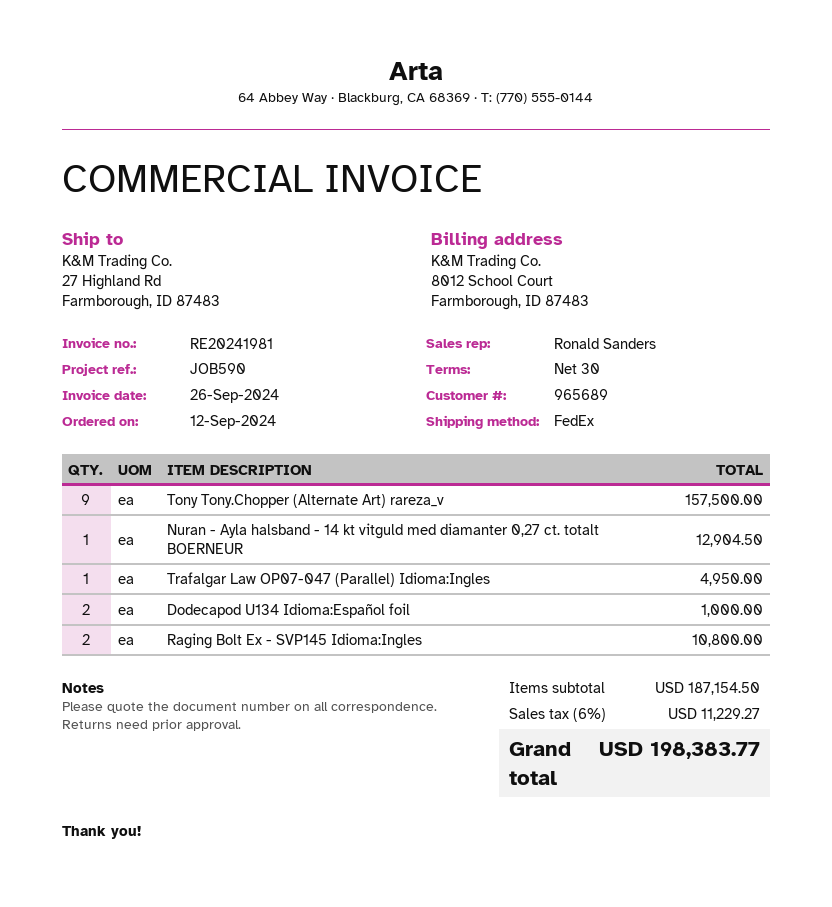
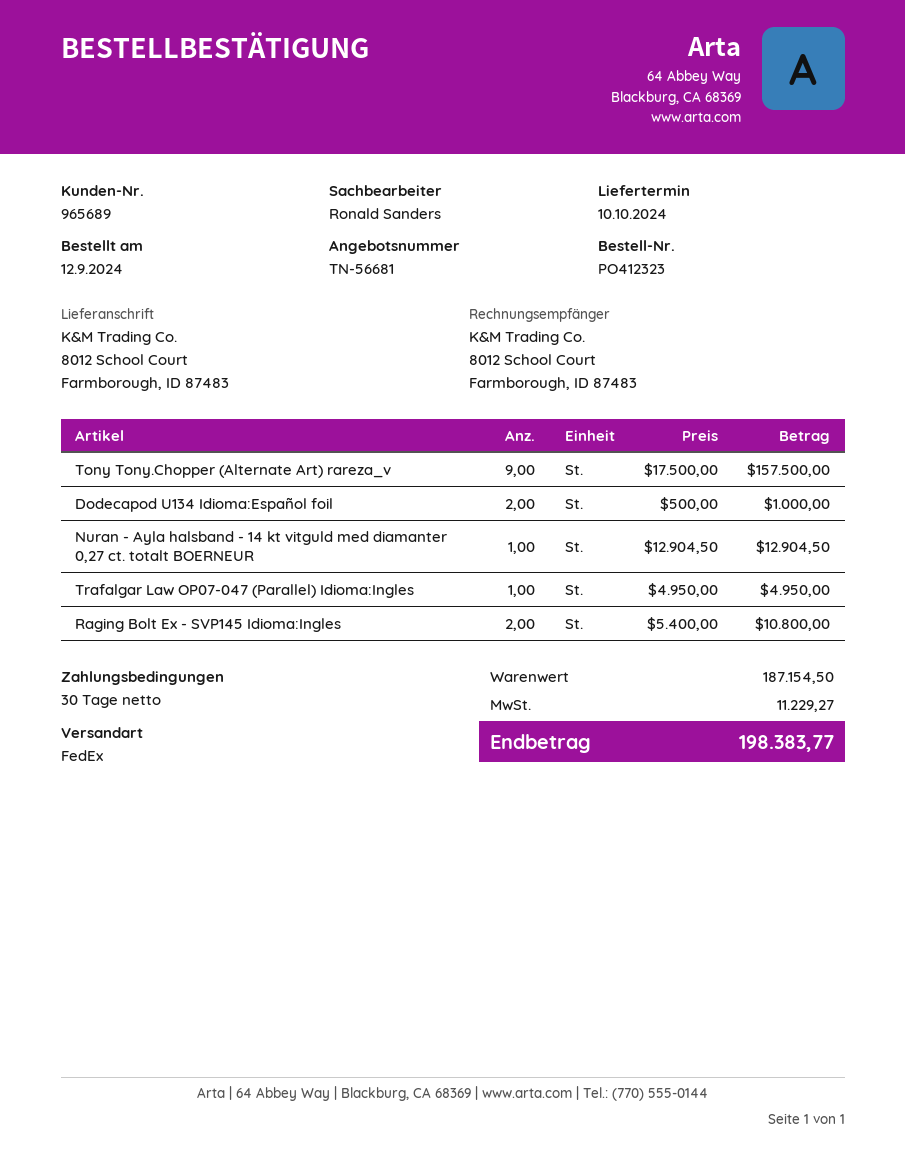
ship to: 27 Highland Rd, Farmborough, ID 87483 -> 8012 School Court, Farmborough, ID 87483

